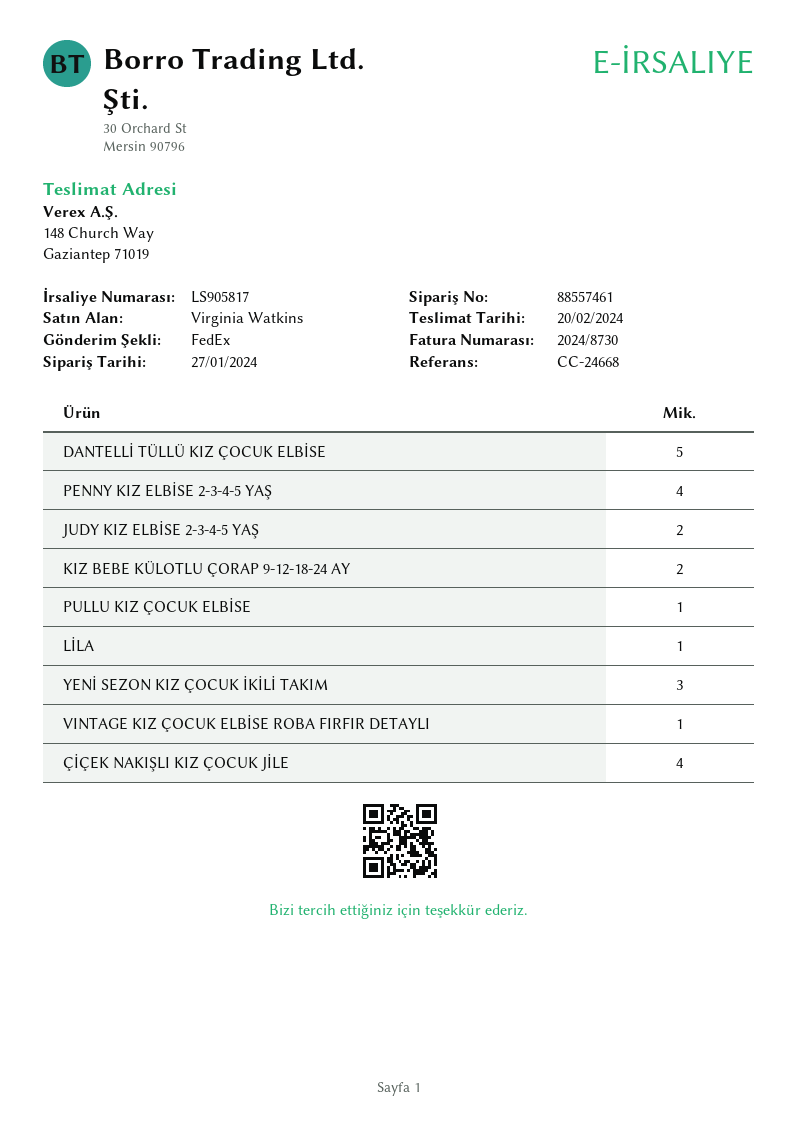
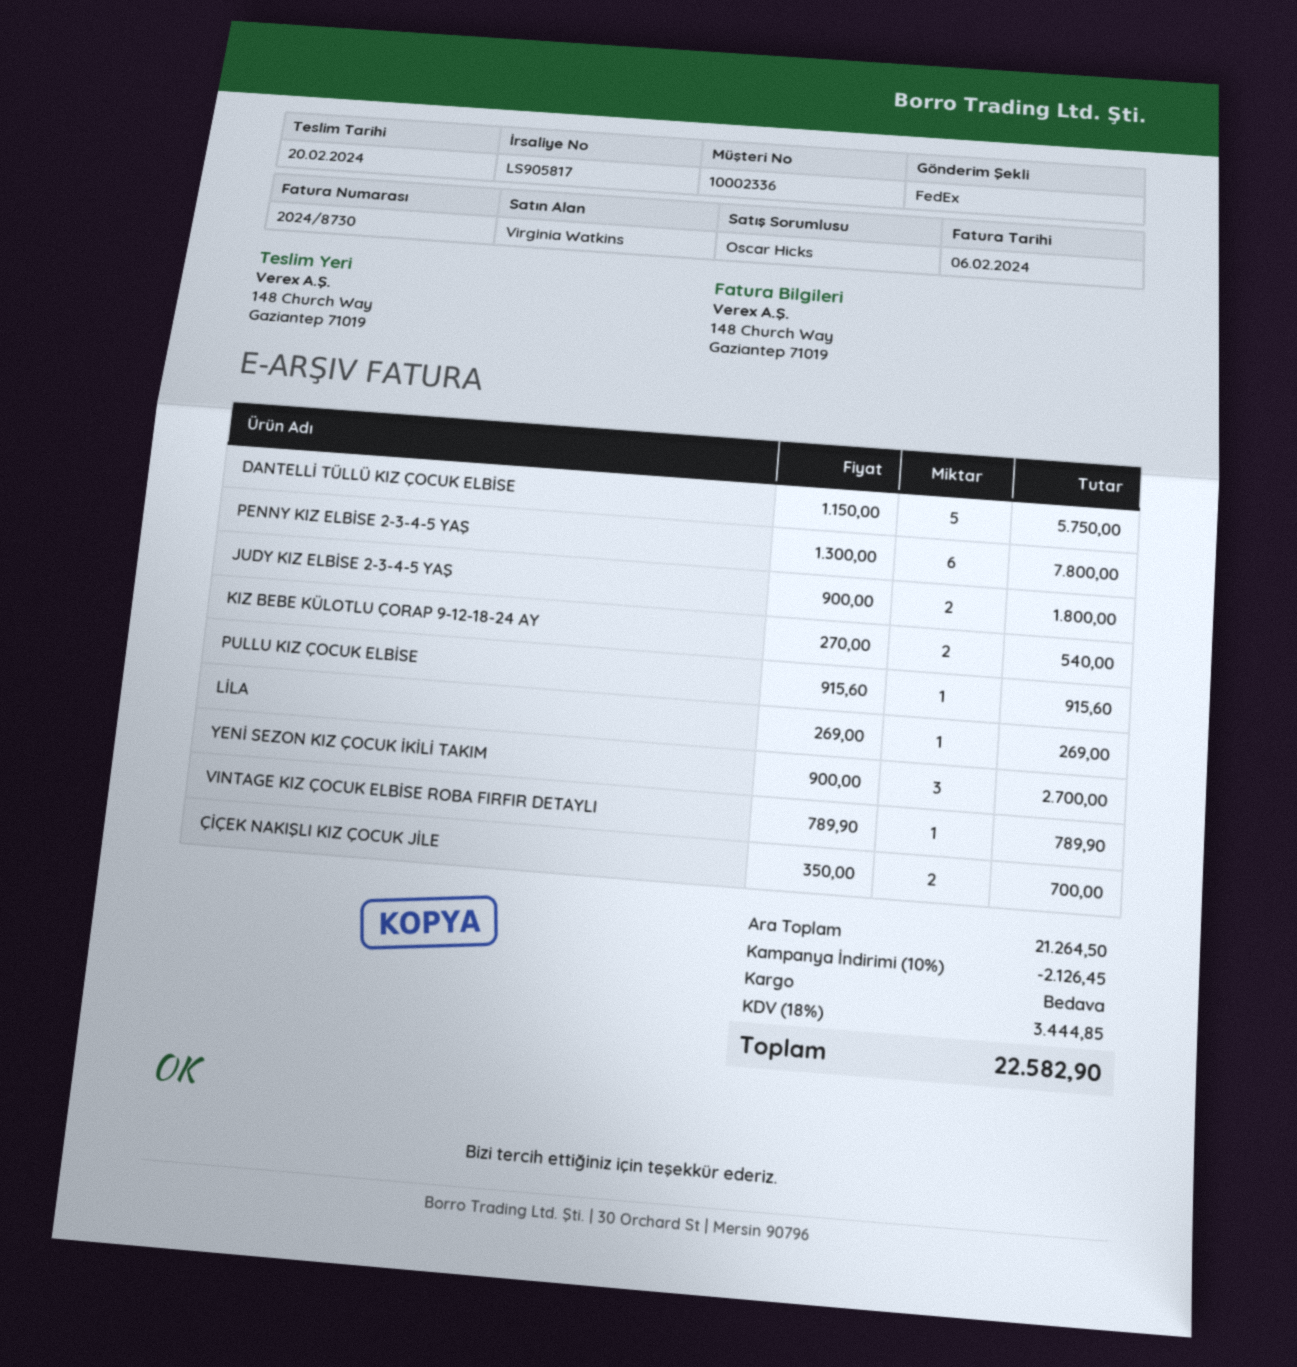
PENNY KIZ ELBİSE 2-3-4-5 YAŞ: 4 -> 6
ÇİÇEK NAKIŞLI KIZ ÇOCUK JİLE: 4 -> 2

